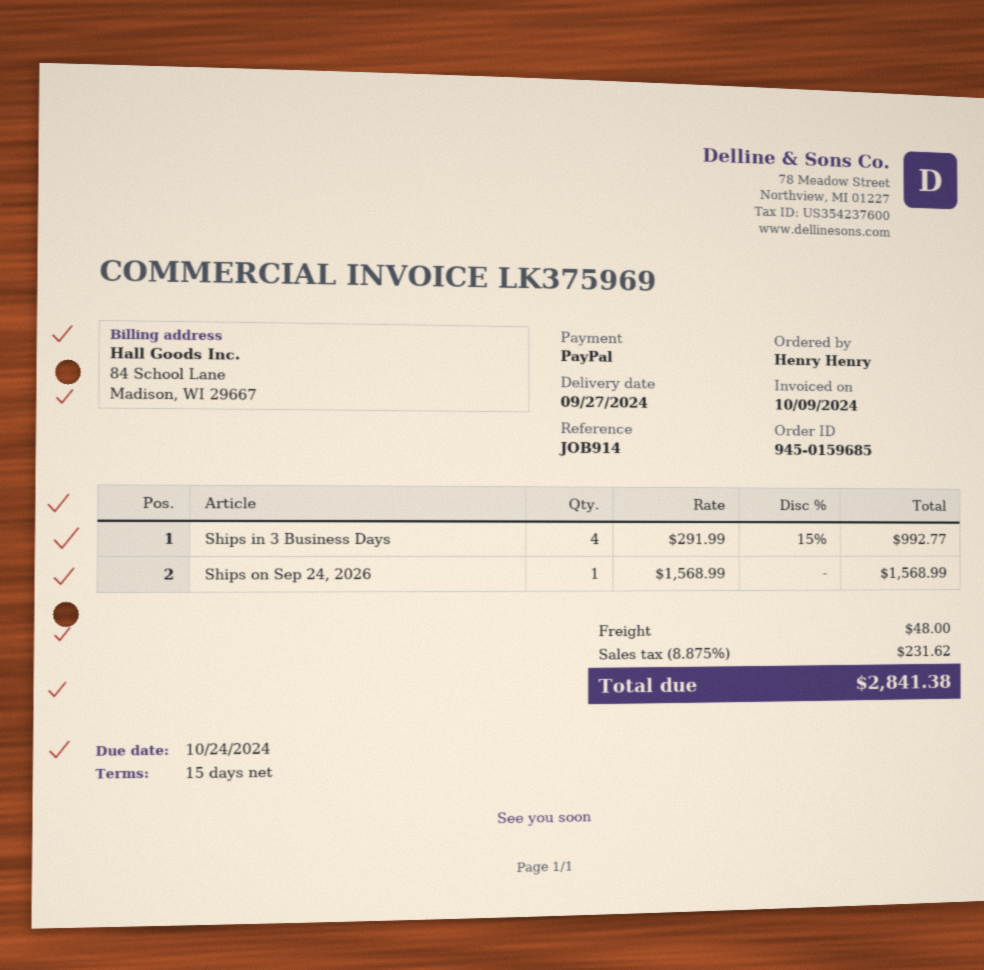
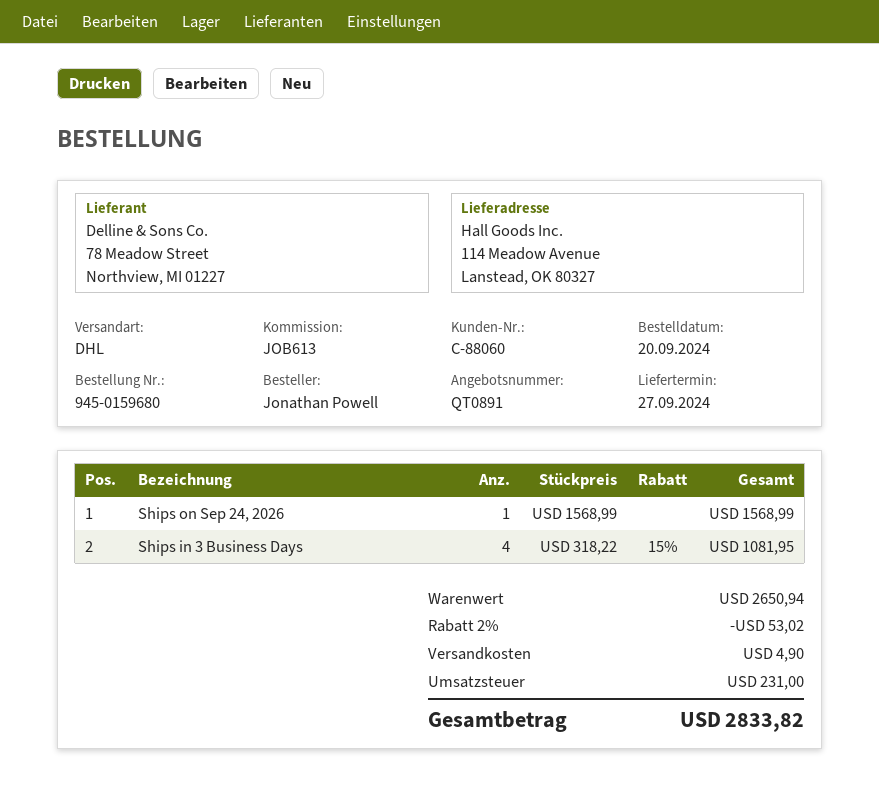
order number: 945-0159685 -> 945-0159680
reference: JOB914 -> JOB613
ordered by: Henry Henry -> Jonathan Powell
Ships in 3 Business Days: 4 x 291.99 - 15% = 992.77 -> 4 x 318.22 - 15% = 1081.95
discount: none -> 2% = 53.02
shipping: 48.00 -> 4.90
tax: 231.62 -> 231.00
total: 2841.38 -> 2833.82

